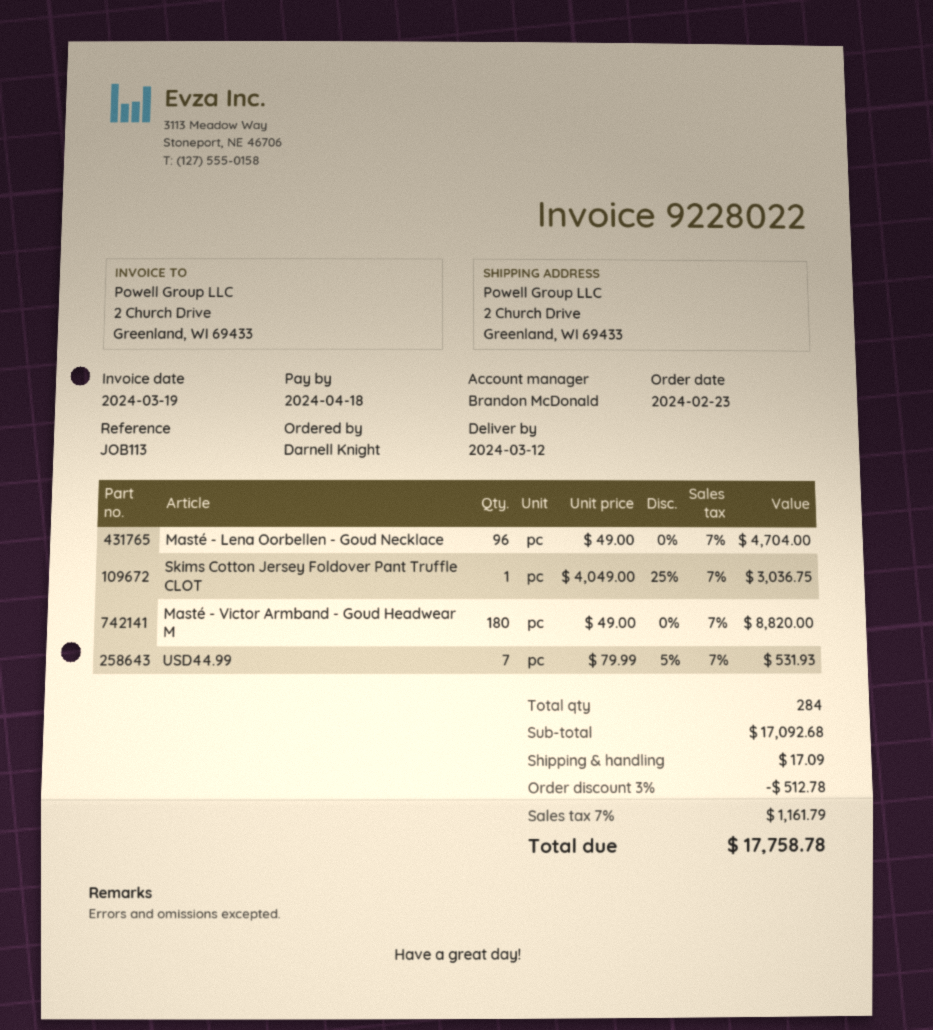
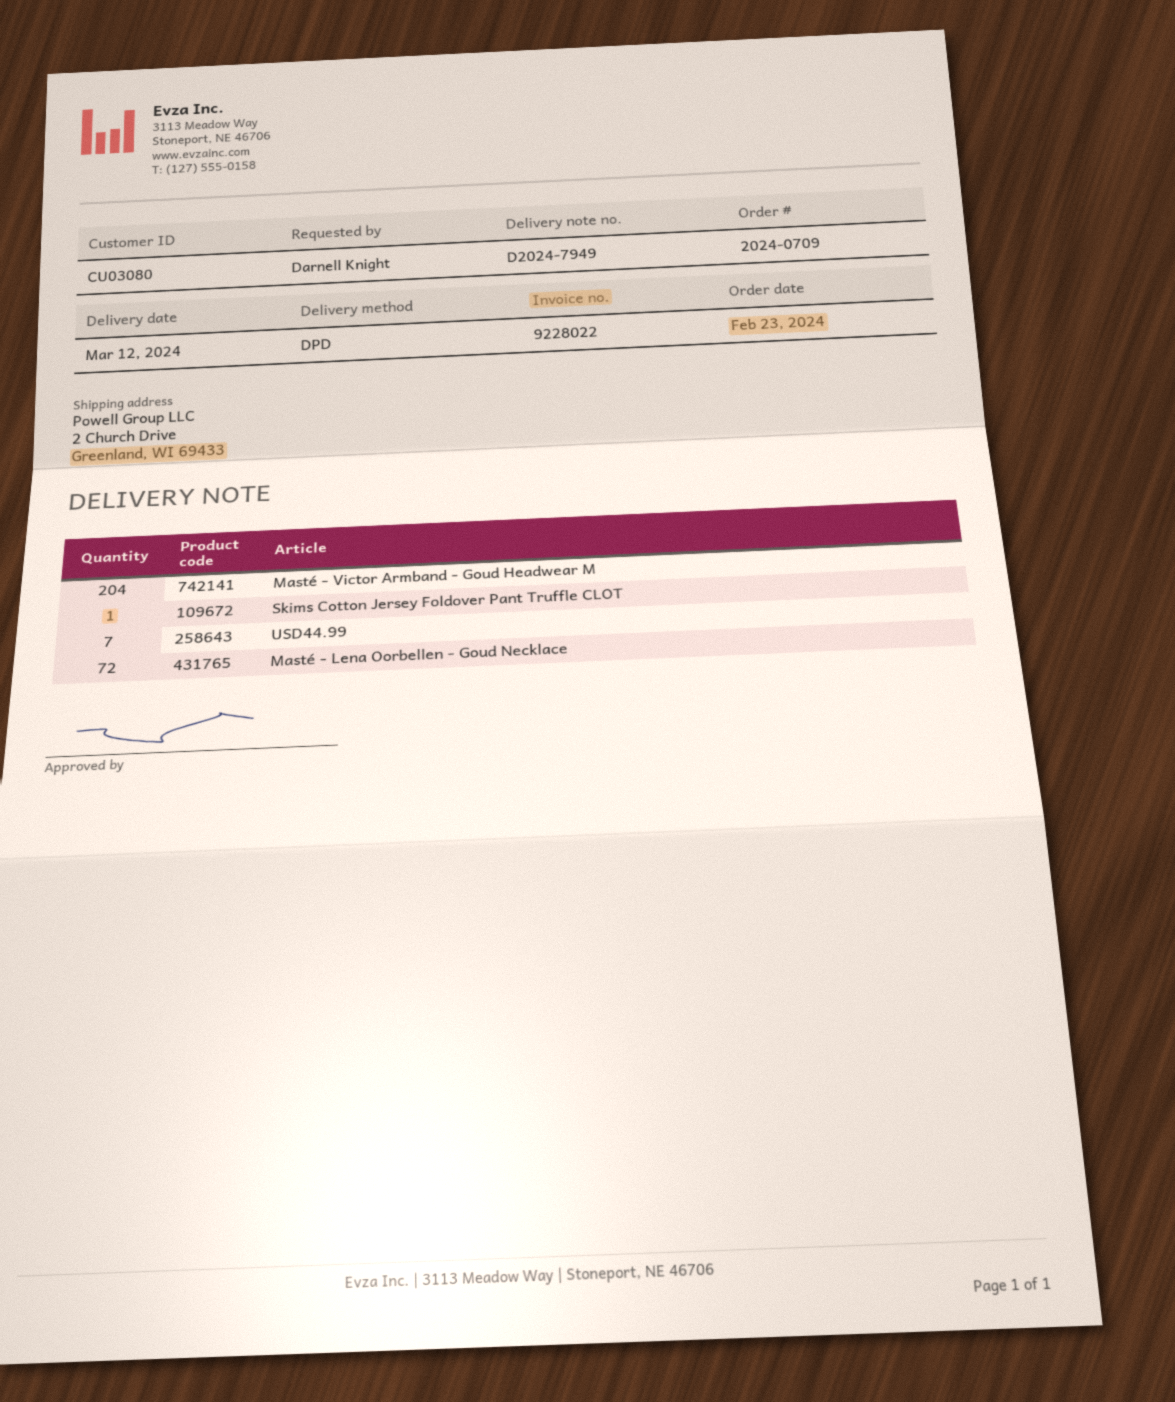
Masté - Lena Oorbellen - Goud Necklace: 96 -> 72
Masté - Victor Armband - Goud Headwear M: 180 -> 204

